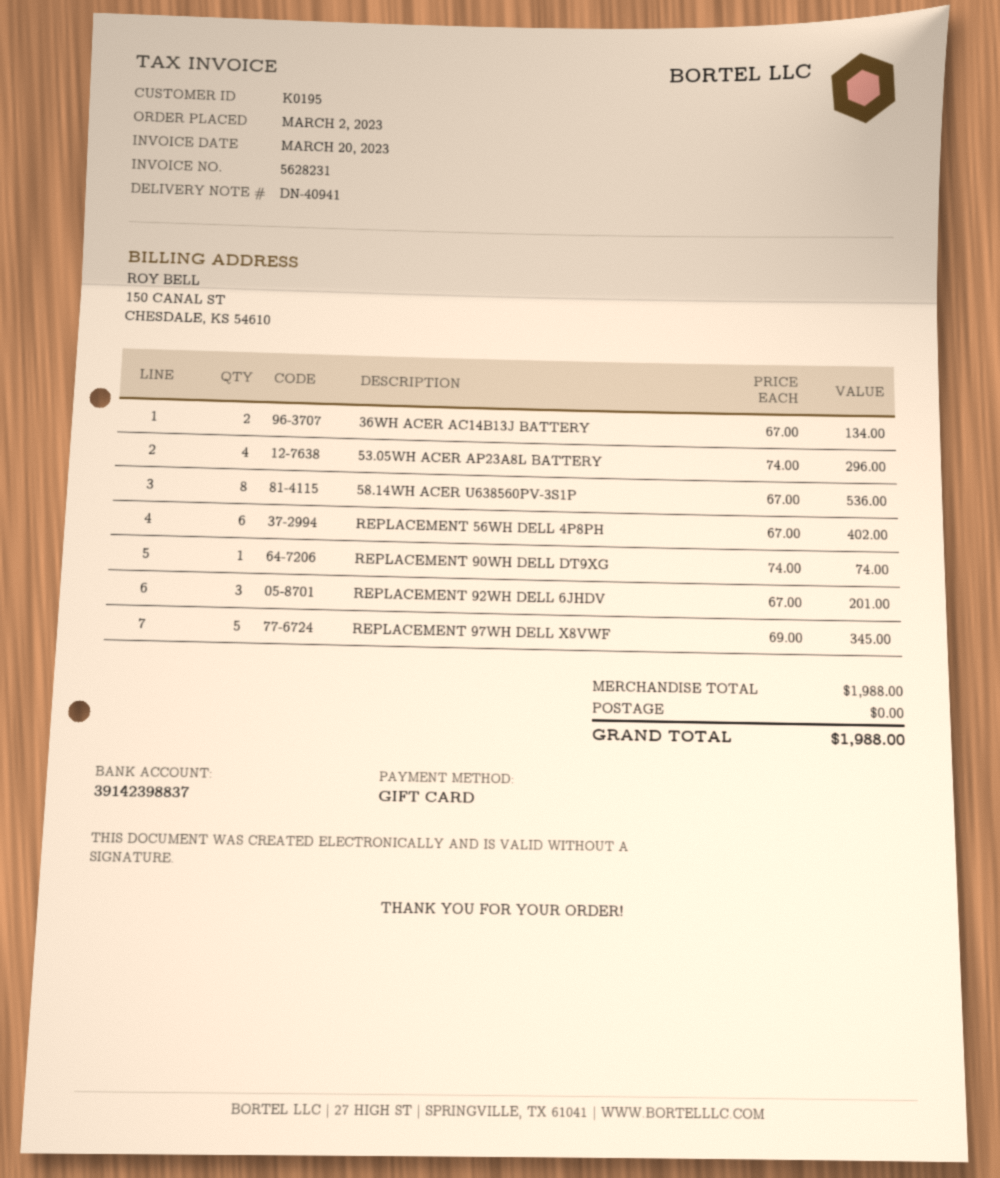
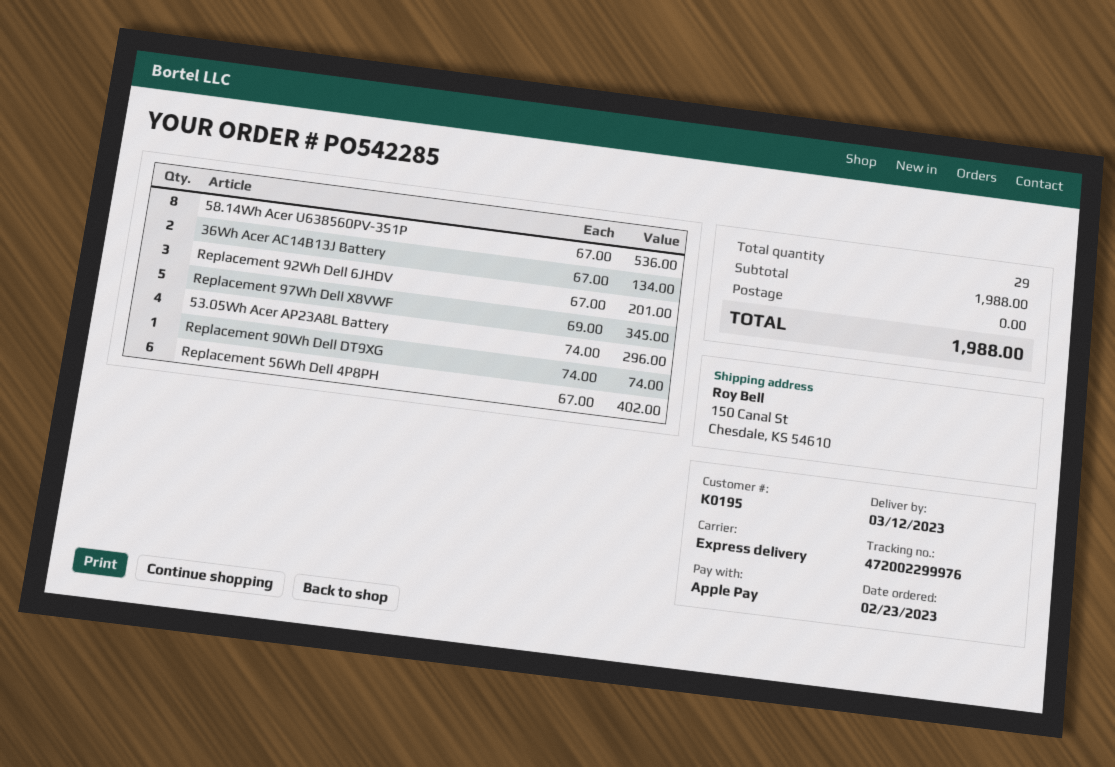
order date: 2023-03-02 -> 2023-02-23
payment method: gift card -> Apple Pay

